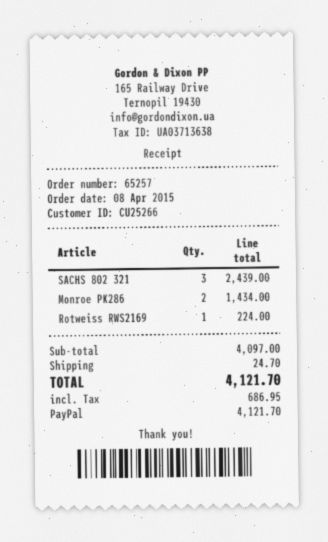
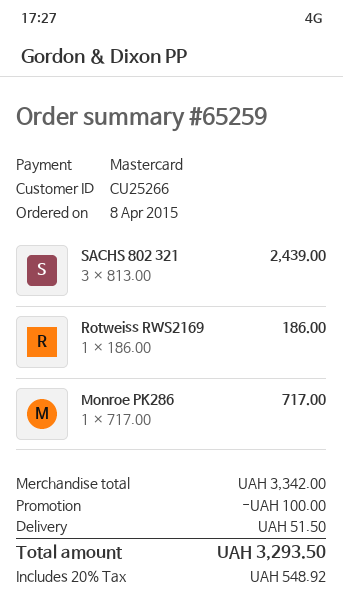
order number: 65257 -> 65259
payment method: PayPal -> Mastercard
Monroe PK286: 2 for 1434.00 -> 1 for 717.00
Rotweiss RWS2169: 1 for 224.00 -> 1 for 186.00
subtotal: 4097.00 -> 3342.00
discount: none -> 100.00
shipping: 24.70 -> 51.50
tax: 686.95 -> 548.92
total: 4121.70 -> 3293.50

